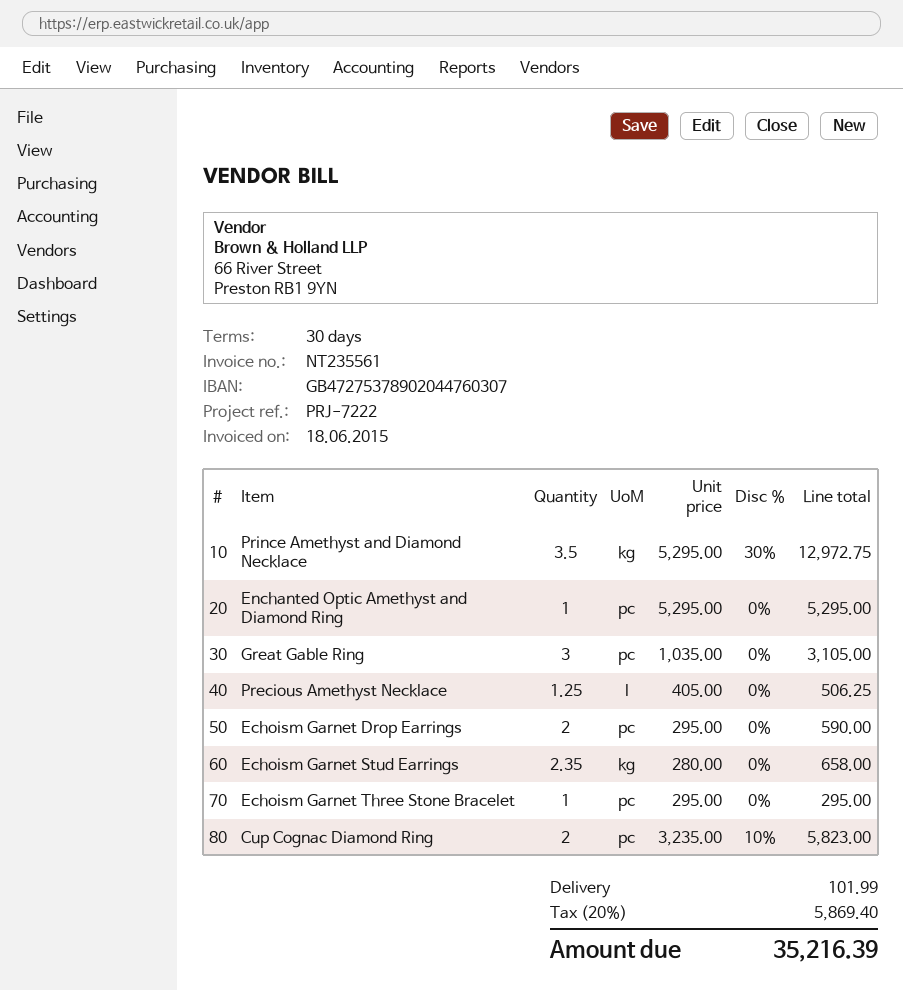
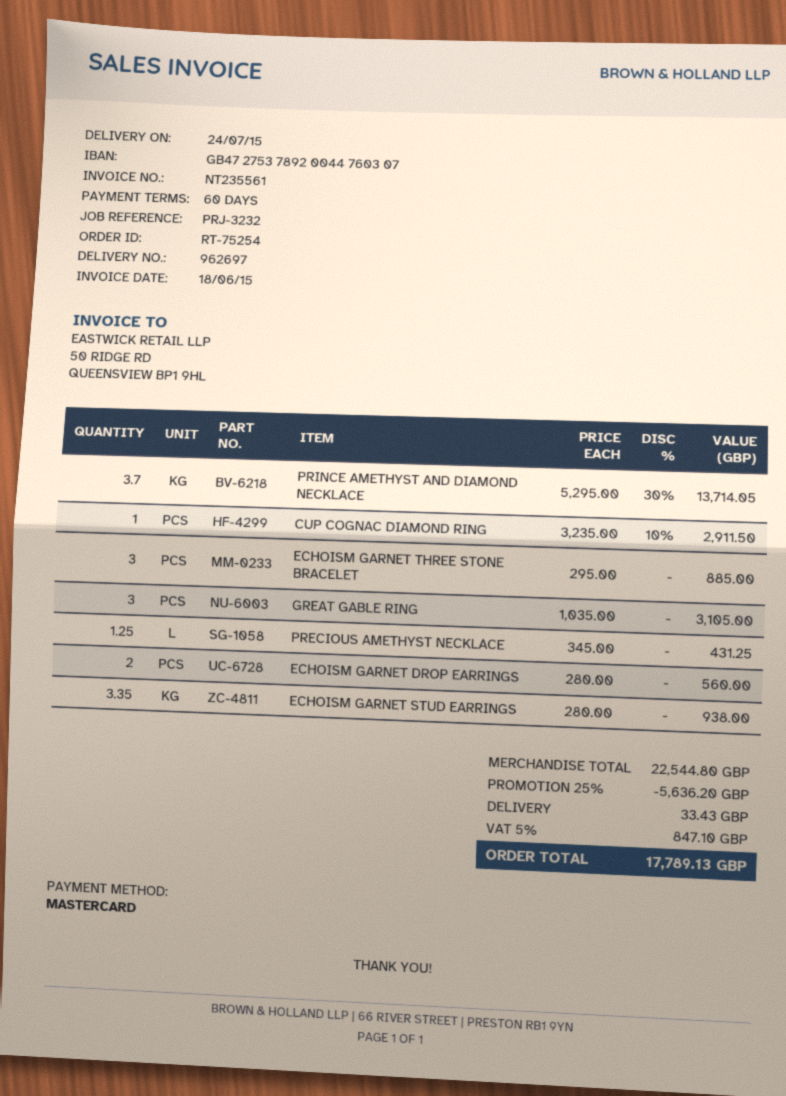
payment terms: 30 days -> 60 days
reference: PRJ-7222 -> PRJ-3232
bank account: GB47275378902044760307 -> GB47275378920044760307
Prince Amethyst and Diamond Necklace: 3.5 x 5295.00 - 30% = 12972.75 -> 3.7 x 5295.00 - 30% = 13714.05
Enchanted Optic Amethyst and Diamond Ring: 1 x 5295.00 = 5295.00 -> none
Precious Amethyst Necklace: 1.25 x 405.00 = 506.25 -> 1.25 x 345.00 = 431.25
Echoism Garnet Drop Earrings: 2 x 295.00 = 590.00 -> 2 x 280.00 = 560.00
Echoism Garnet Stud Earrings: 2.35 x 280.00 = 658.00 -> 3.35 x 280.00 = 938.00
Echoism Garnet Three Stone Bracelet: 1 x 295.00 = 295.00 -> 3 x 295.00 = 885.00
Cup Cognac Diamond Ring: 2 x 3235.00 - 10% = 5823.00 -> 1 x 3235.00 - 10% = 2911.50
discount: none -> 25% = 5636.20
shipping: 101.99 -> 33.43
tax: 20% = 5869.40 -> 5% = 847.10
total: 35216.39 -> 17789.13

